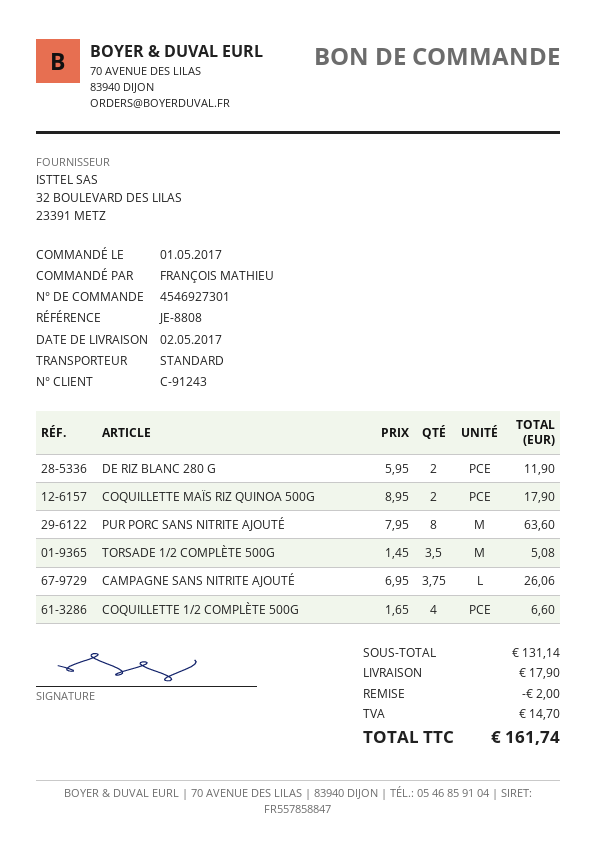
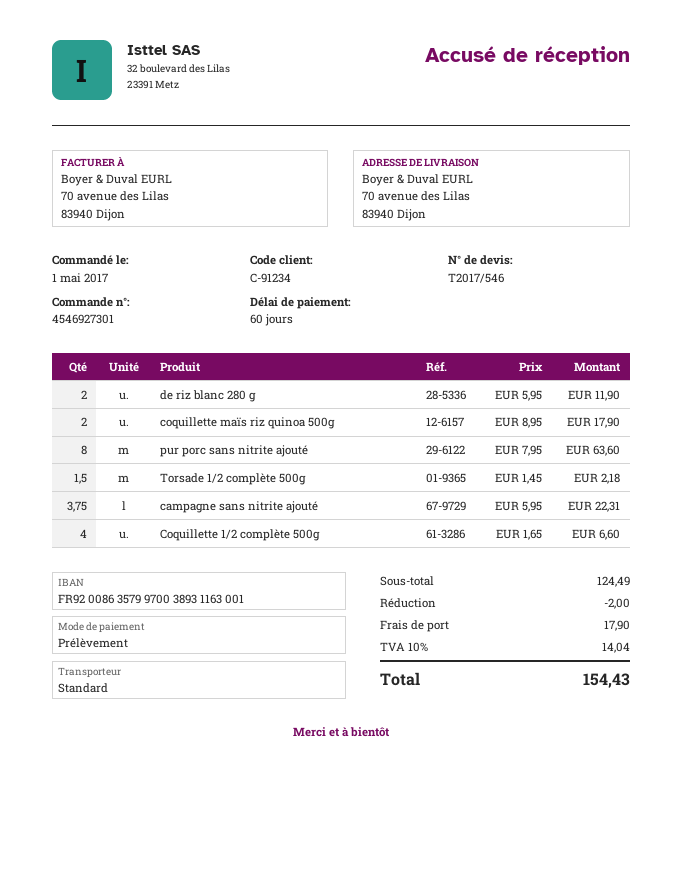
customer number: C-91243 -> C-91234
TORSADE 1/2 COMPLÈTE 500G: 3.5 x 1.45 = 5.08 -> 1.5 x 1.45 = 2.18
CAMPAGNE SANS NITRITE AJOUTÉ: 3.75 x 6.95 = 26.06 -> 3.75 x 5.95 = 22.31
subtotal: 131.14 -> 124.49
tax: 14.70 -> 14.04
total: 161.74 -> 154.43

